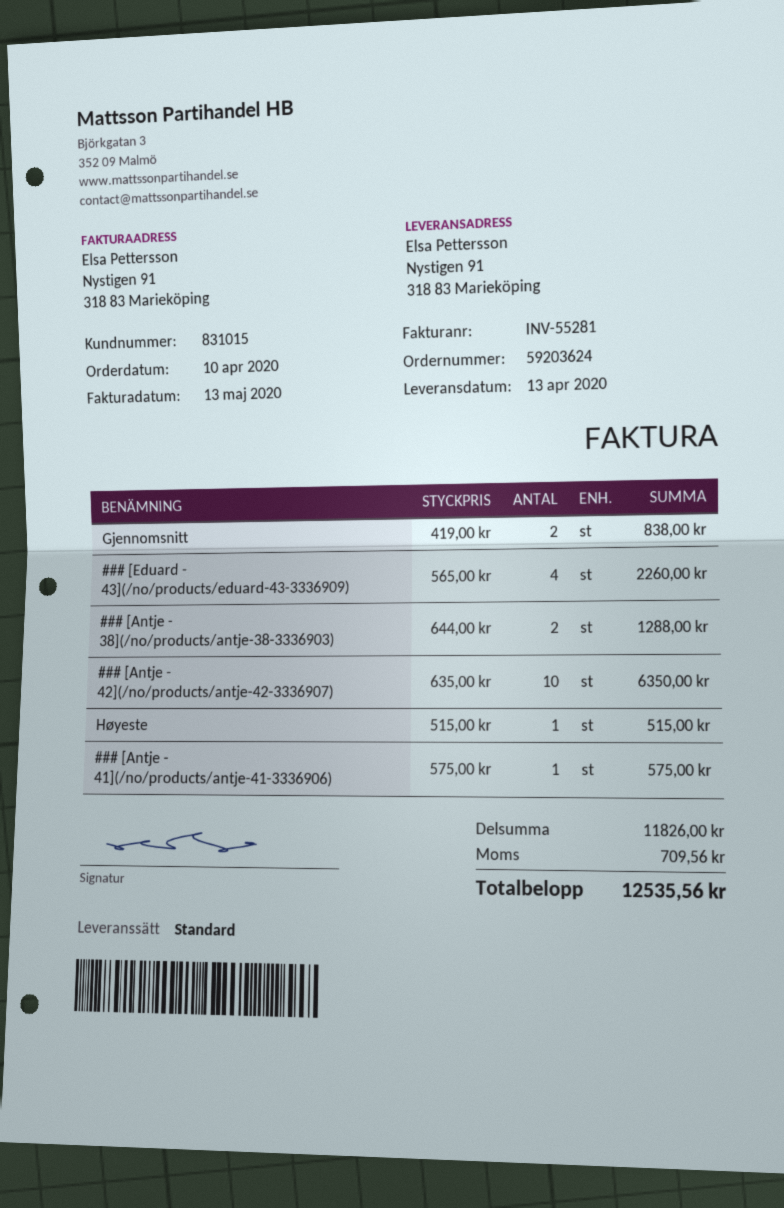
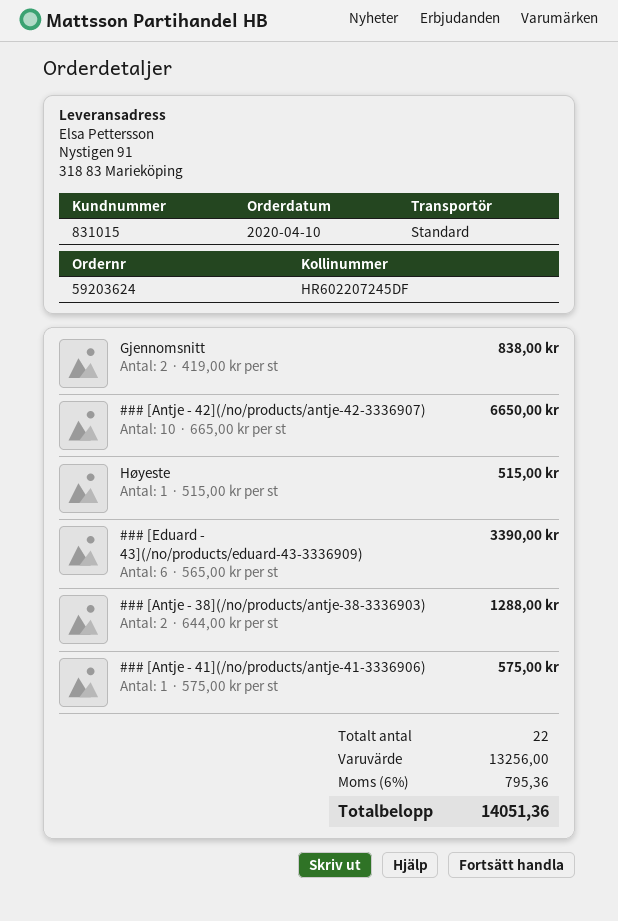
### [Eduard - 43](/no/products/eduard-43-3336909): 4 x 565.00 = 2260.00 -> 6 x 565.00 = 3390.00
### [Antje - 42](/no/products/antje-42-3336907): 10 x 635.00 = 6350.00 -> 10 x 665.00 = 6650.00
subtotal: 11826.00 -> 13256.00
tax: 709.56 -> 795.36
total: 12535.56 -> 14051.36

